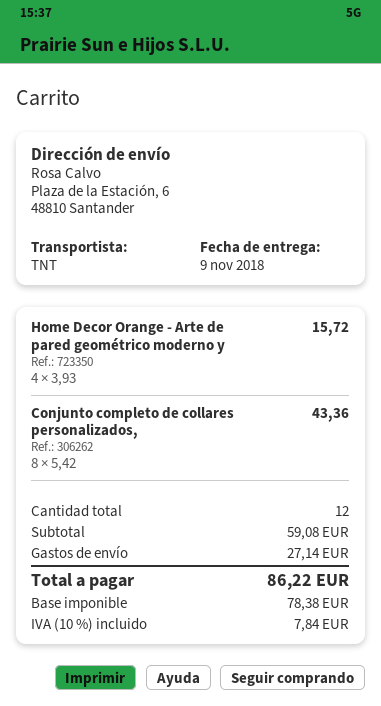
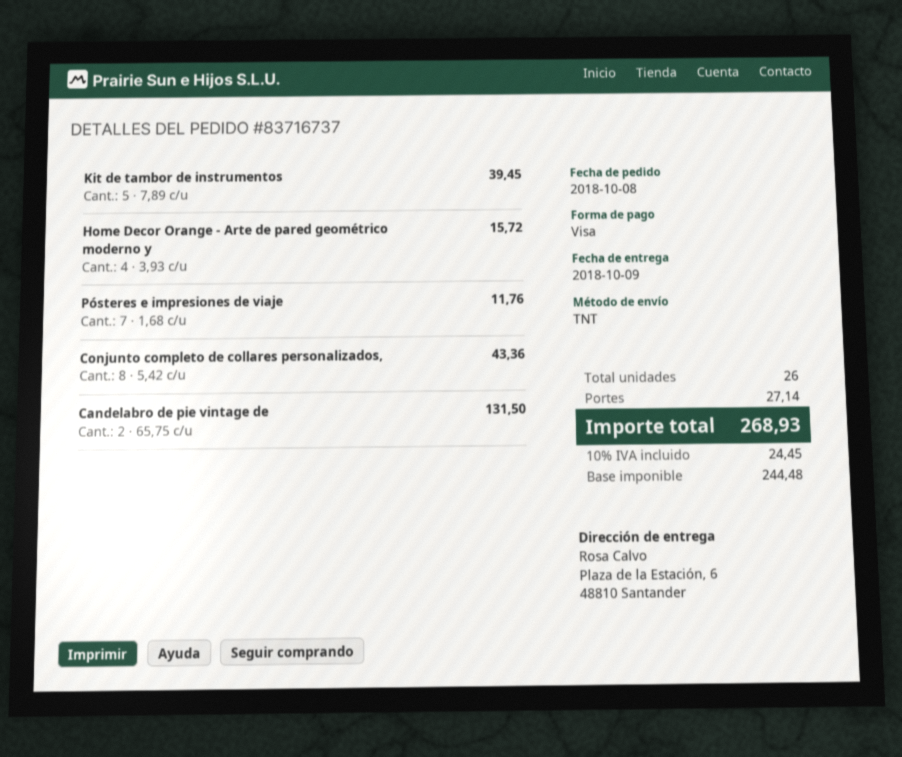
delivery date: 2018-11-09 -> 2018-10-09
Kit de tambor de instrumentos: none -> 5 x 7.89 = 39.45
Pósteres e impresiones de viaje: none -> 7 x 1.68 = 11.76
Candelabro de pie vintage de: none -> 2 x 65.75 = 131.50
total quantity: 12 -> 26
net: 78.38 -> 244.48
tax: 10% = 7.84 -> 10% = 24.45
total: 86.22 -> 268.93

